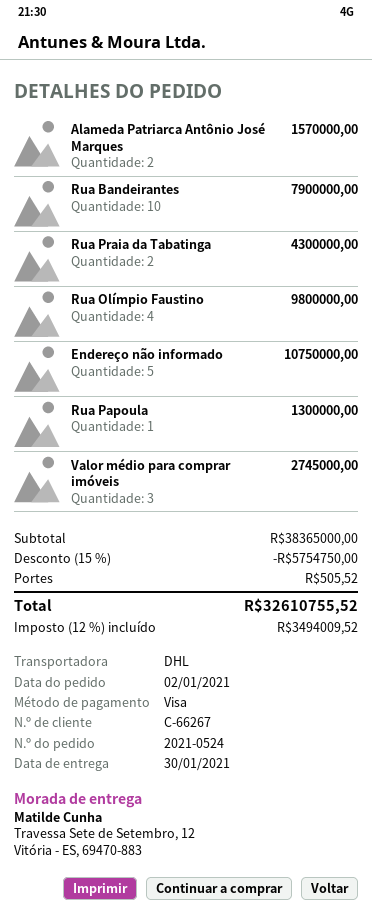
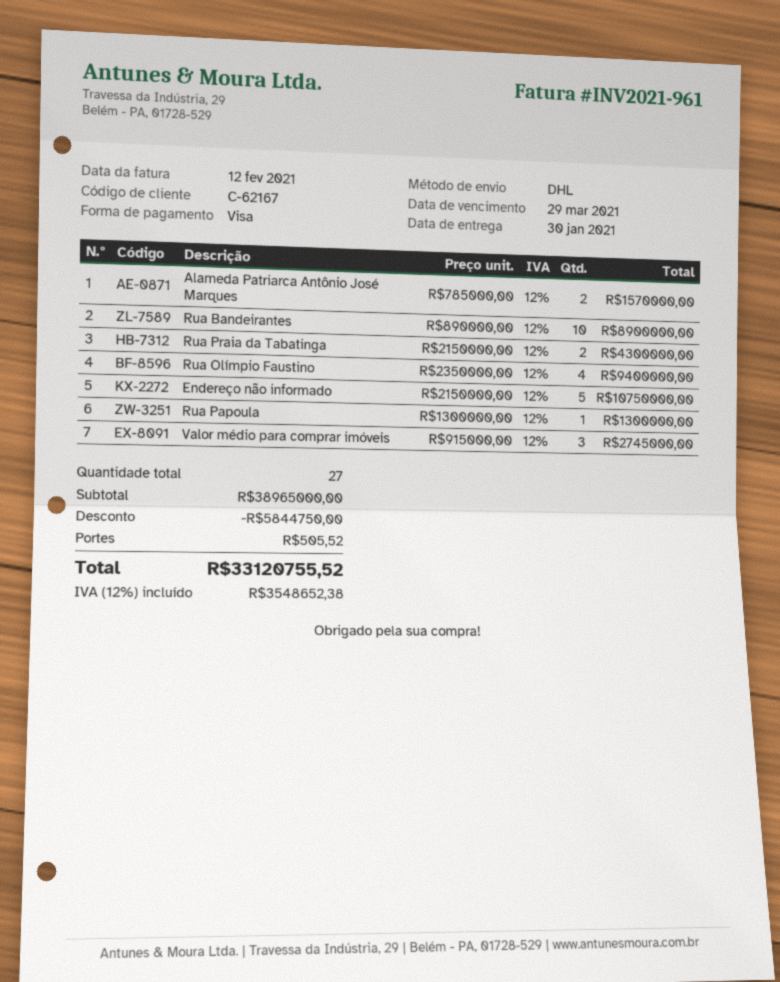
customer number: C-66267 -> C-62167
Rua Bandeirantes: 10 for 7900000.00 -> 10 for 8900000.00
Rua Olímpio Faustino: 4 for 9800000.00 -> 4 for 9400000.00
subtotal: 38365000.00 -> 38965000.00
discount: 5754750.00 -> 5844750.00
tax: 12% = 3494009.52 -> 12% = 3548652.38
total: 32610755.52 -> 33120755.52

